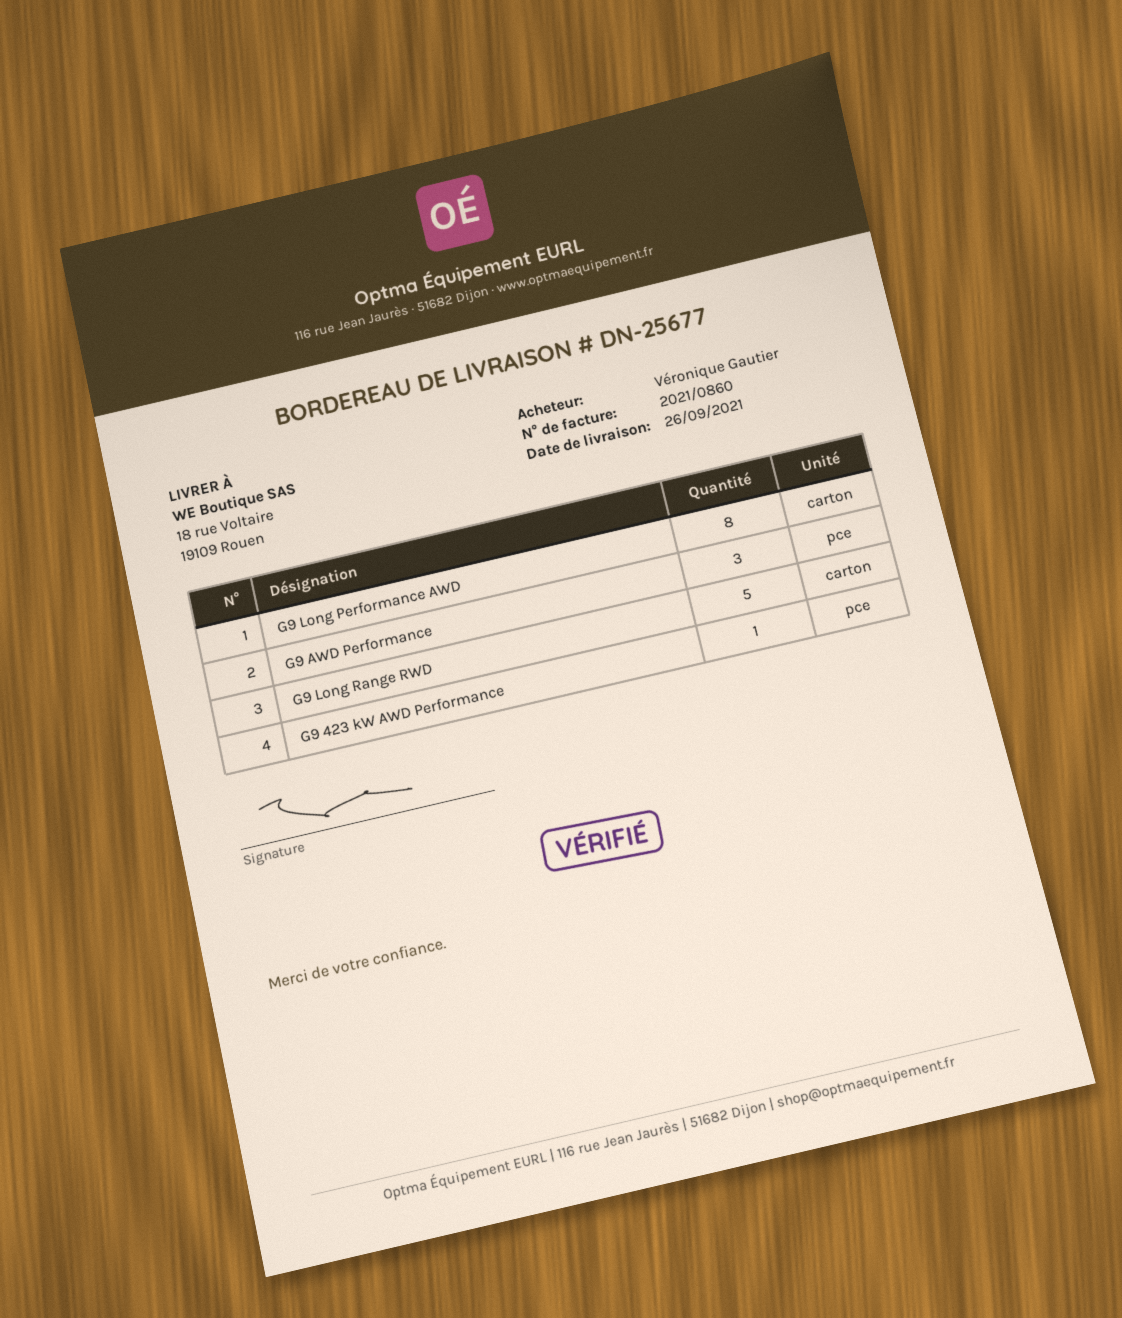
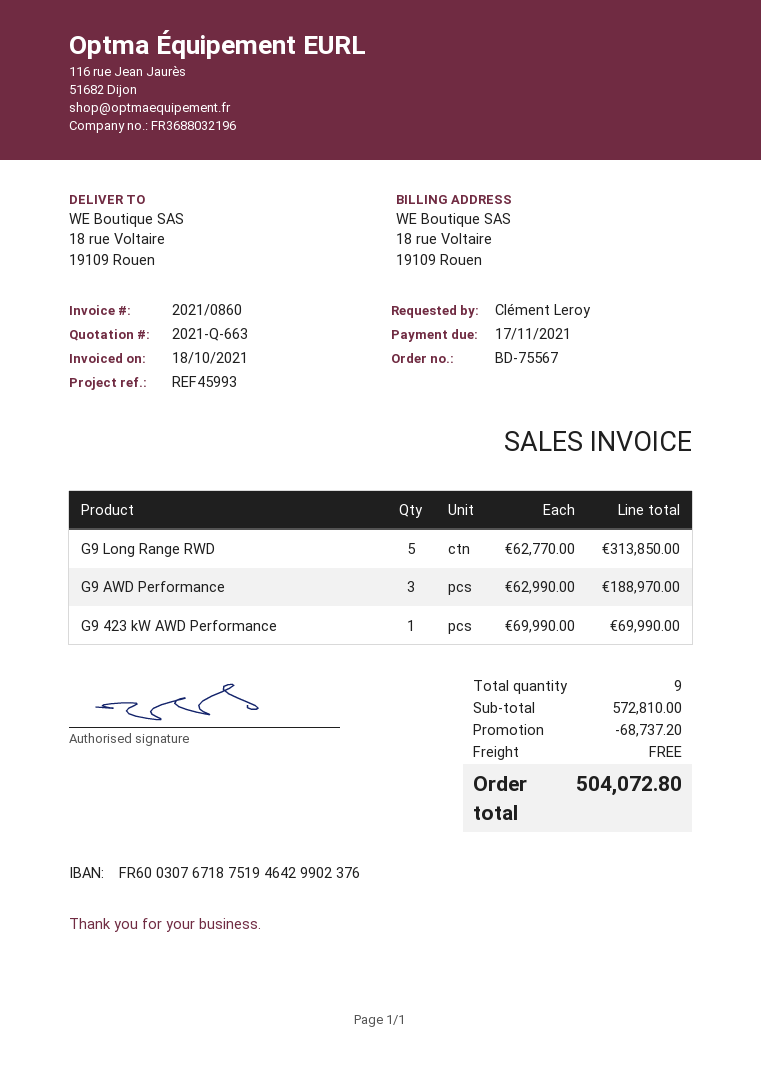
ordered by: Véronique Gautier -> Clément Leroy
G9 Long Performance AWD: 8 -> none

